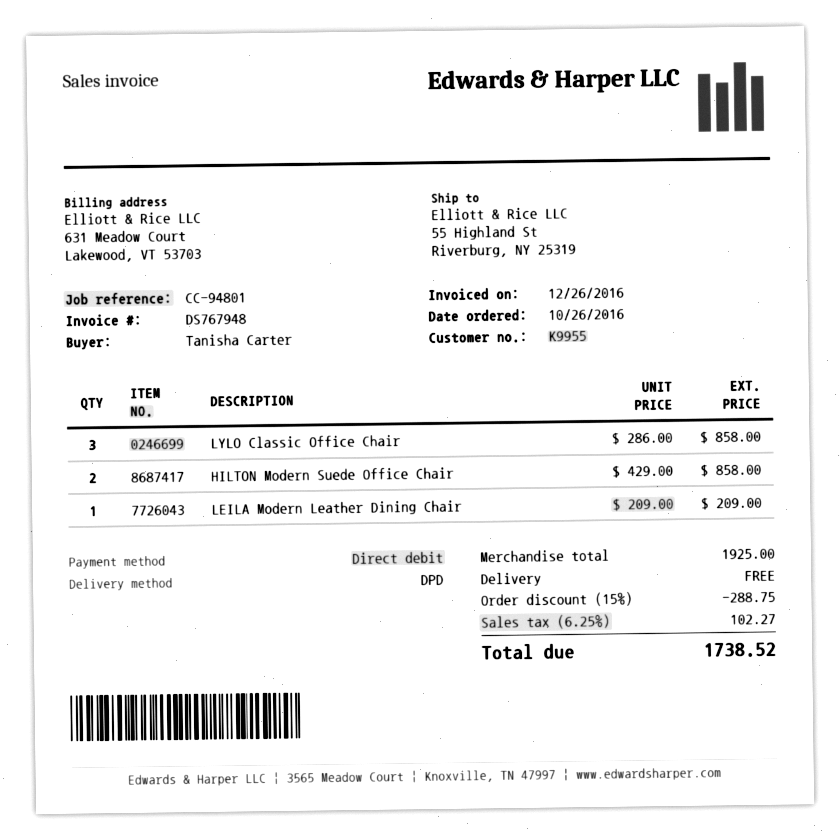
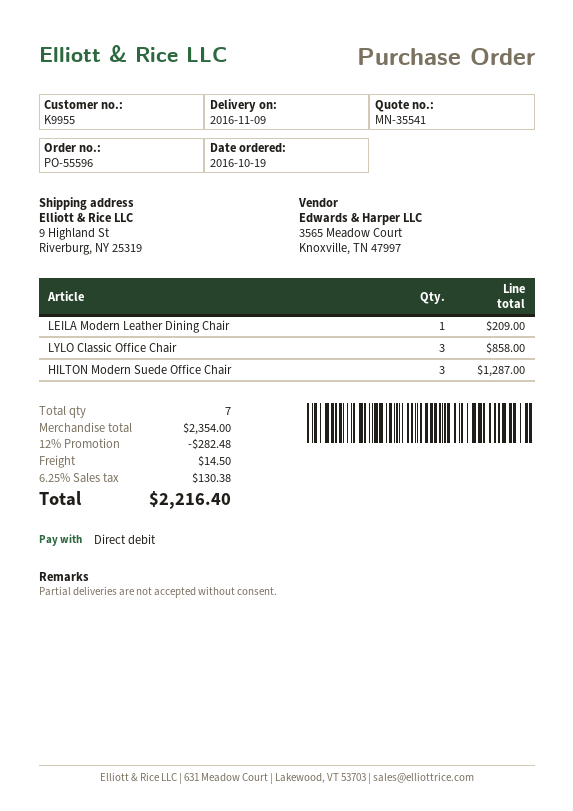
order date: 2016-10-26 -> 2016-10-19
ship to: 55 Highland St, Riverburg, NY 25319 -> 9 Highland St, Riverburg, NY 25319
HILTON Modern Suede Office Chair: 2 for 858.00 -> 3 for 1287.00
subtotal: 1925.00 -> 2354.00
discount: 15% = 288.75 -> 12% = 282.48
shipping: 0.00 -> 14.50
tax: 6.25% = 102.27 -> 6.25% = 130.38
total: 1738.52 -> 2216.40

